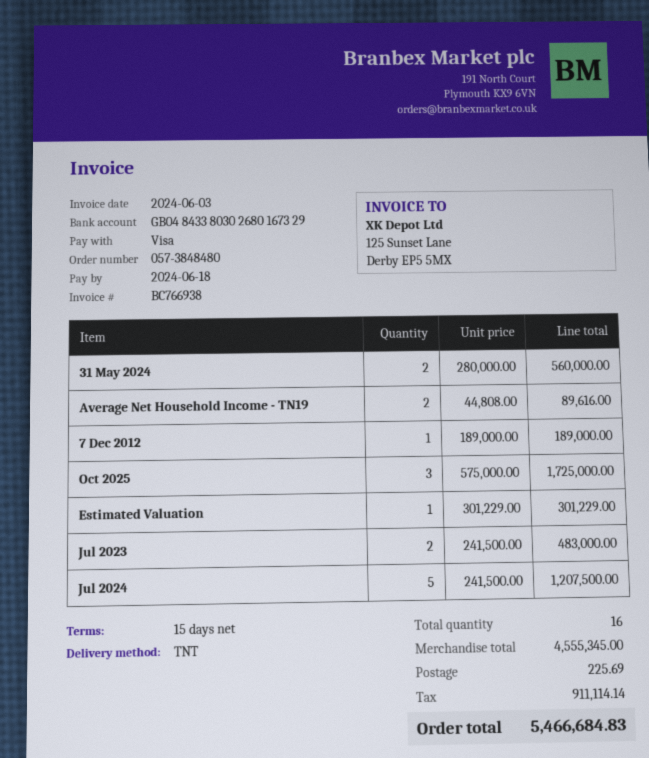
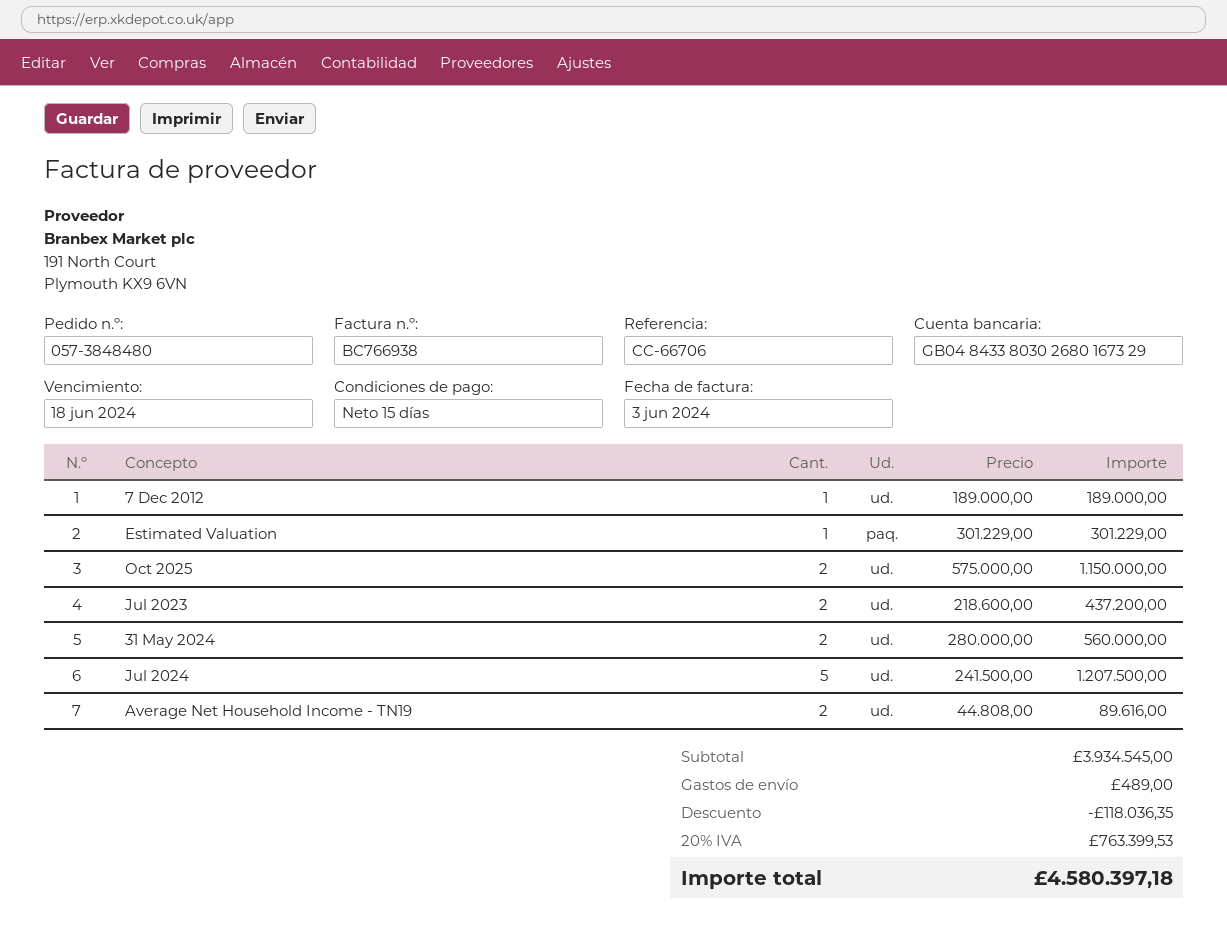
Oct 2025: 3 x 575000.00 = 1725000.00 -> 2 x 575000.00 = 1150000.00
Jul 2023: 2 x 241500.00 = 483000.00 -> 2 x 218600.00 = 437200.00
subtotal: 4555345.00 -> 3934545.00
discount: none -> 118036.35
shipping: 225.69 -> 489.00
tax: 911114.14 -> 763399.53
total: 5466684.83 -> 4580397.18

